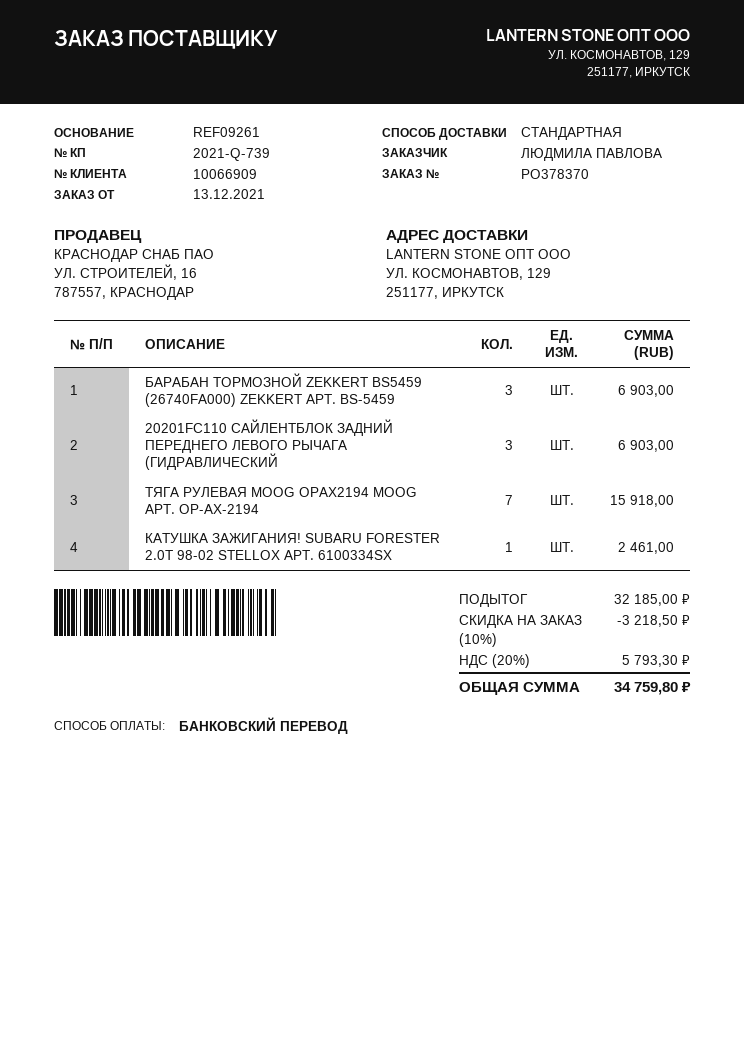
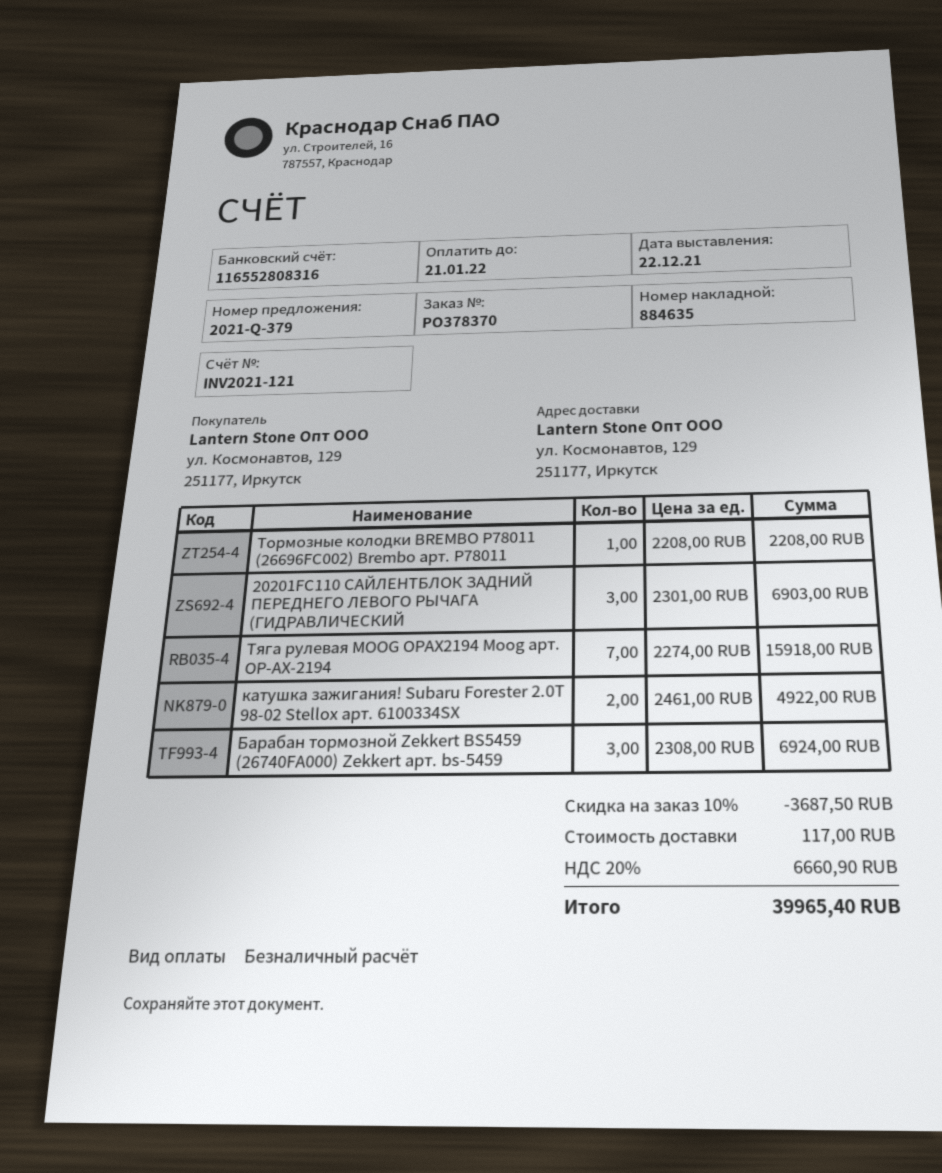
quote number: 2021-Q-739 -> 2021-Q-379
БАРАБАН ТОРМОЗНОЙ ZEKKERT BS5459 (26740FA000) ZEKKERT АРТ. BS-5459: 3 for 6903.00 -> 3 for 6924.00
КАТУШКА ЗАЖИГАНИЯ! SUBARU FORESTER 2.0T 98-02 STELLOX АРТ. 6100334SX: 1 for 2461.00 -> 2 for 4922.00
Тормозные колодки BREMBO P78011 (26696FC002) Brembo арт. P78011: none -> 1 for 2208.00
discount: 10% = 3218.50 -> 10% = 3687.50
shipping: none -> 117.00
tax: 20% = 5793.30 -> 20% = 6660.90
total: 34759.80 -> 39965.40

